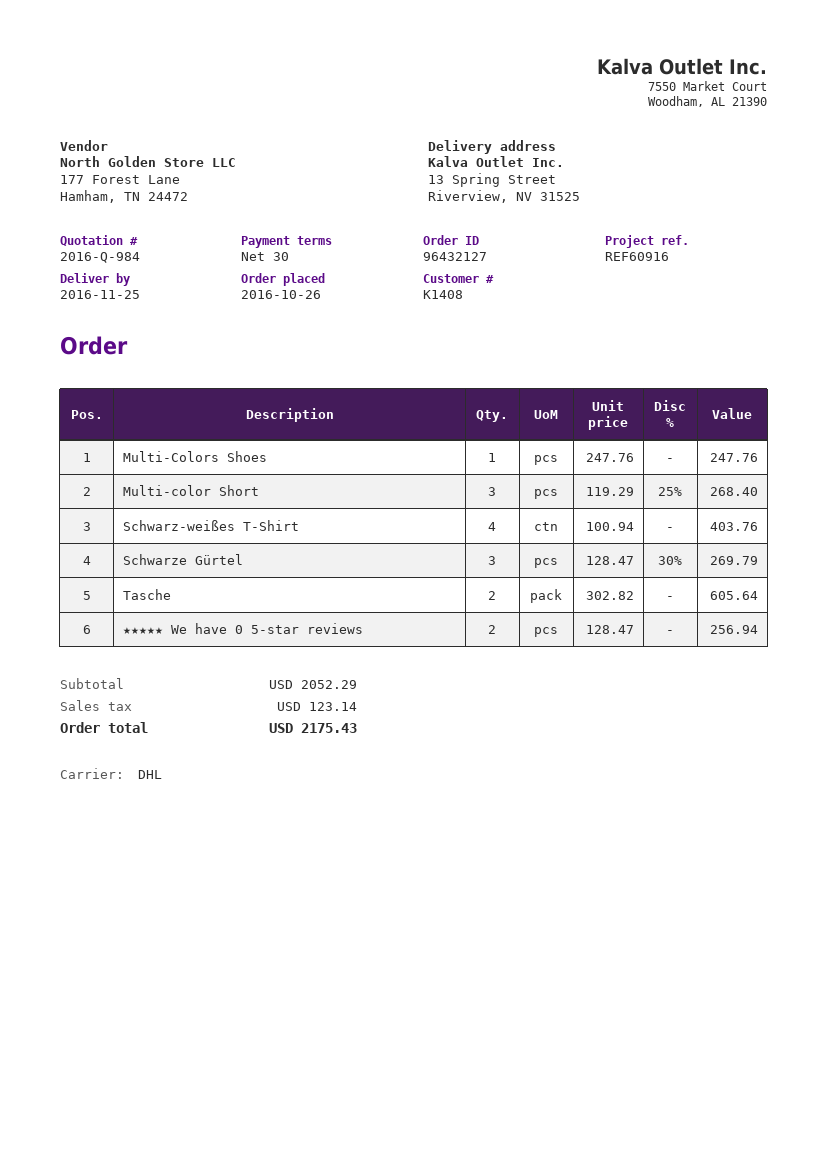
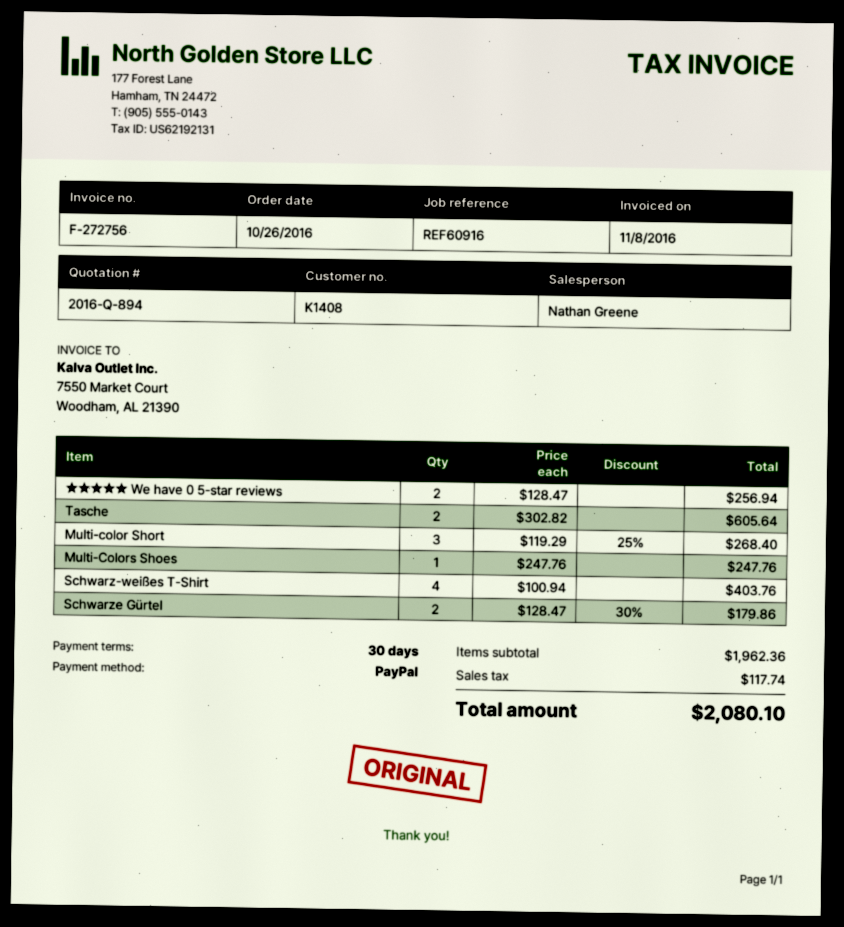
quote number: 2016-Q-984 -> 2016-Q-894
Schwarze Gürtel: 3 x 128.47 - 30% = 269.79 -> 2 x 128.47 - 30% = 179.86
subtotal: 2052.29 -> 1962.36
tax: 123.14 -> 117.74
total: 2175.43 -> 2080.10

